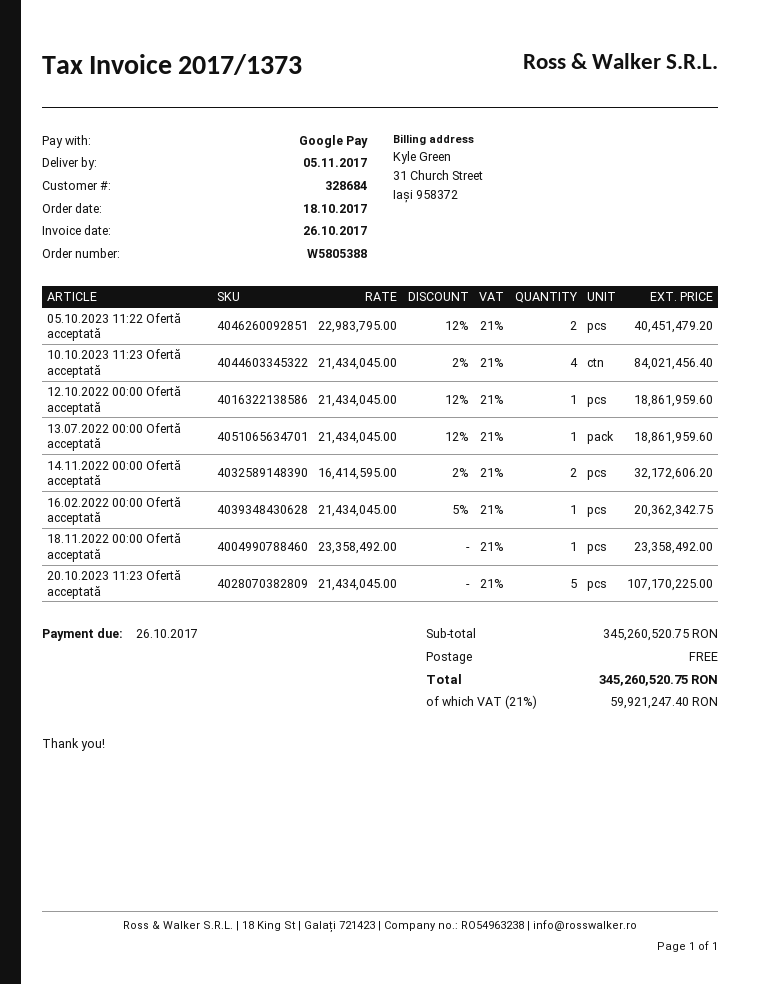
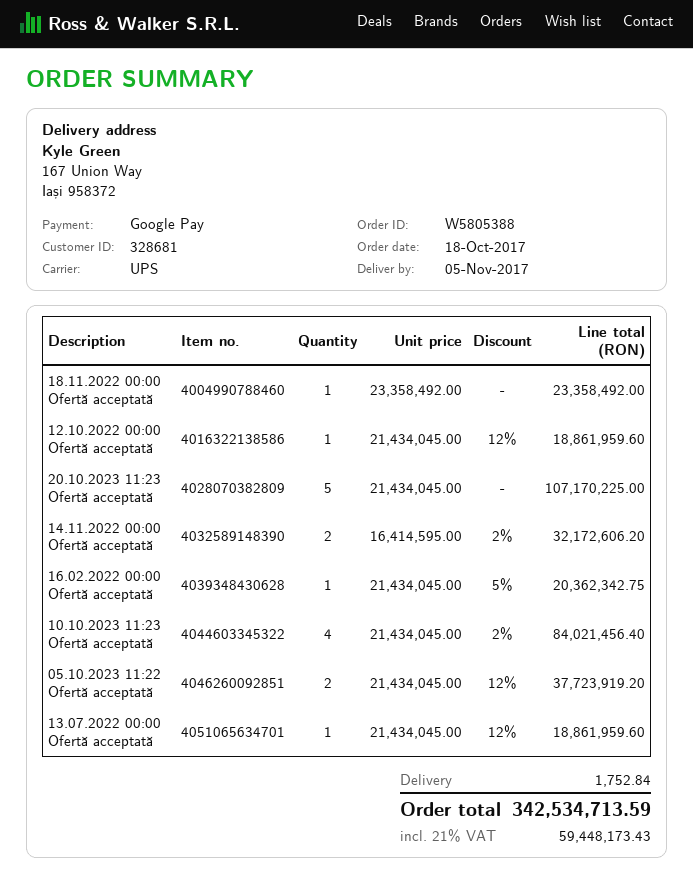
customer number: 328684 -> 328681
05.10.2023 11:22 Ofertă acceptată: 2 x 22983795.00 - 12% = 40451479.20 -> 2 x 21434045.00 - 12% = 37723919.20
shipping: 0.00 -> 1752.84
tax: 21% = 59921247.40 -> 21% = 59448173.43
total: 345260520.75 -> 342534713.59

